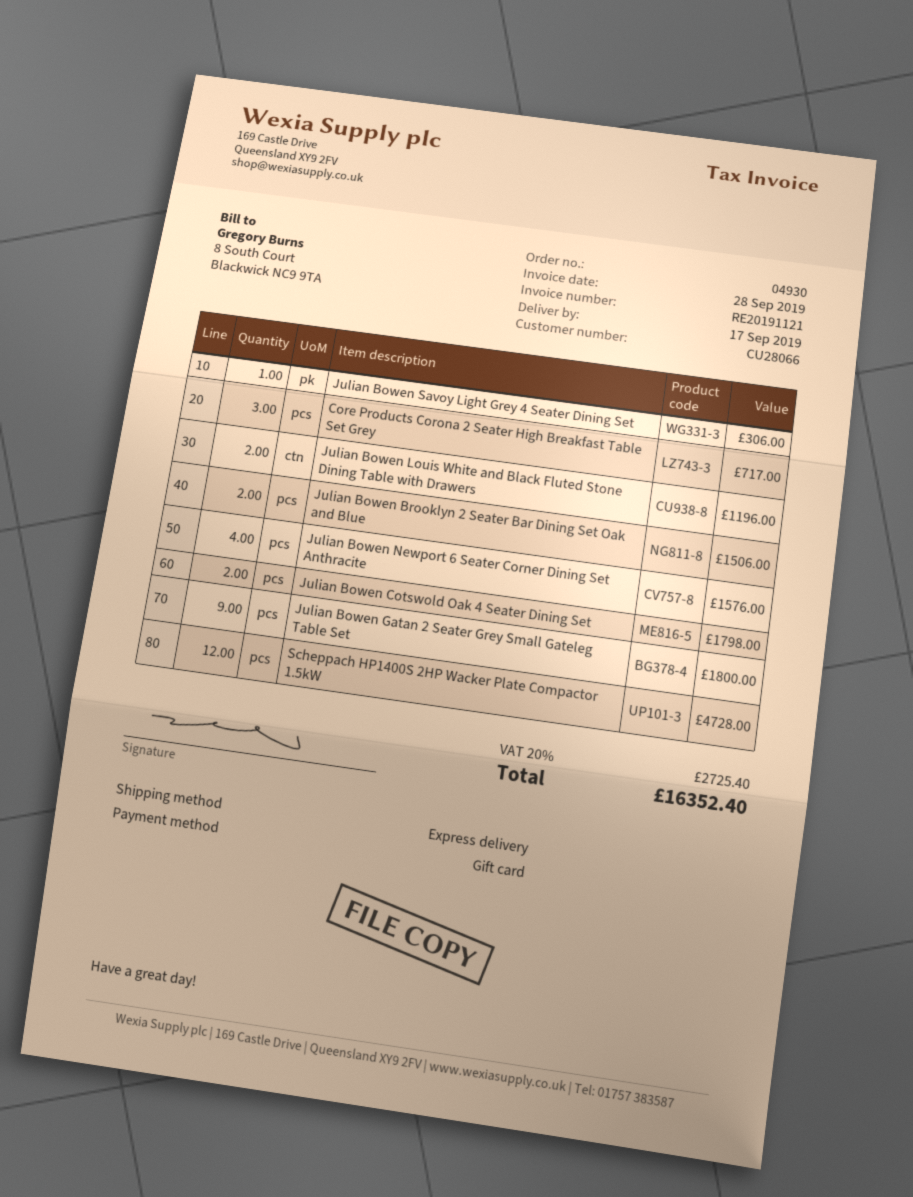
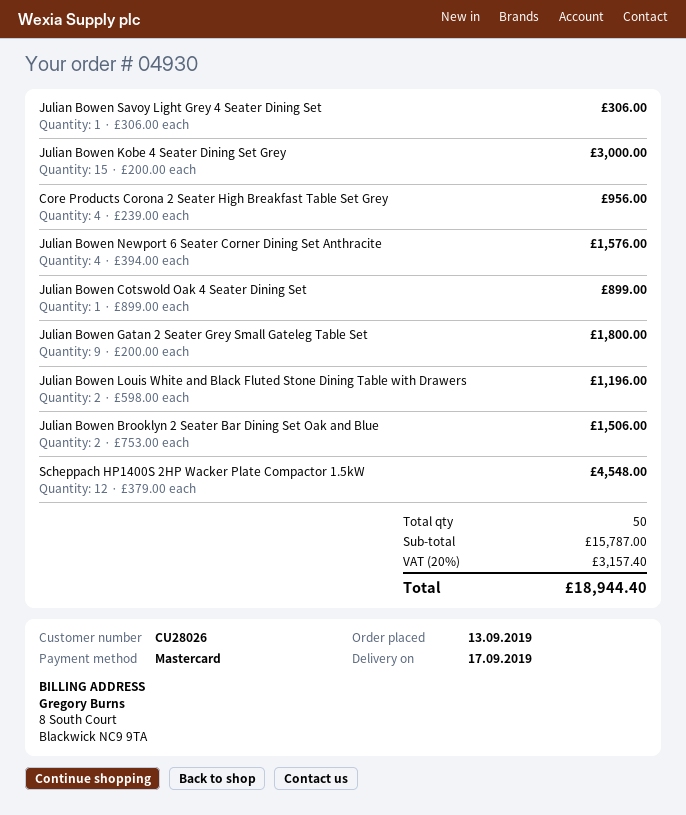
customer number: CU28066 -> CU28026
payment method: gift card -> Mastercard
Core Products Corona 2 Seater High Breakfast Table Set Grey: 3 for 717.00 -> 4 for 956.00
Julian Bowen Cotswold Oak 4 Seater Dining Set: 2 for 1798.00 -> 1 for 899.00
Scheppach HP1400S 2HP Wacker Plate Compactor 1.5kW: 12 for 4728.00 -> 12 for 4548.00
Julian Bowen Kobe 4 Seater Dining Set Grey: none -> 15 for 3000.00
tax: 20% = 2725.40 -> 20% = 3157.40
total: 16352.40 -> 18944.40

